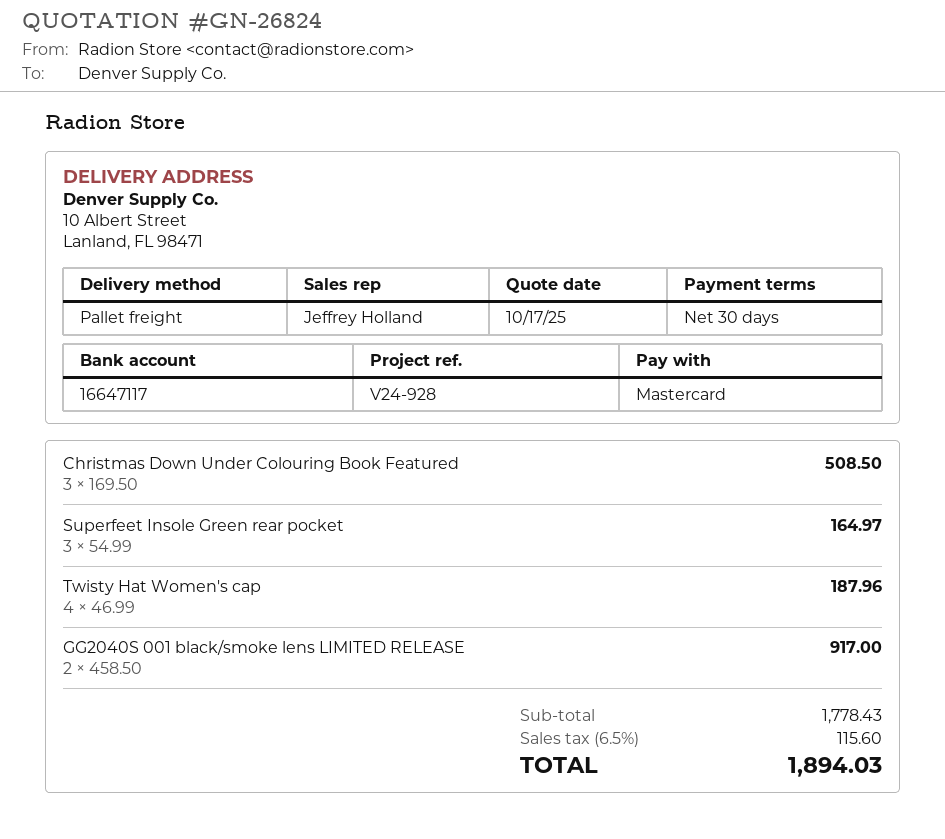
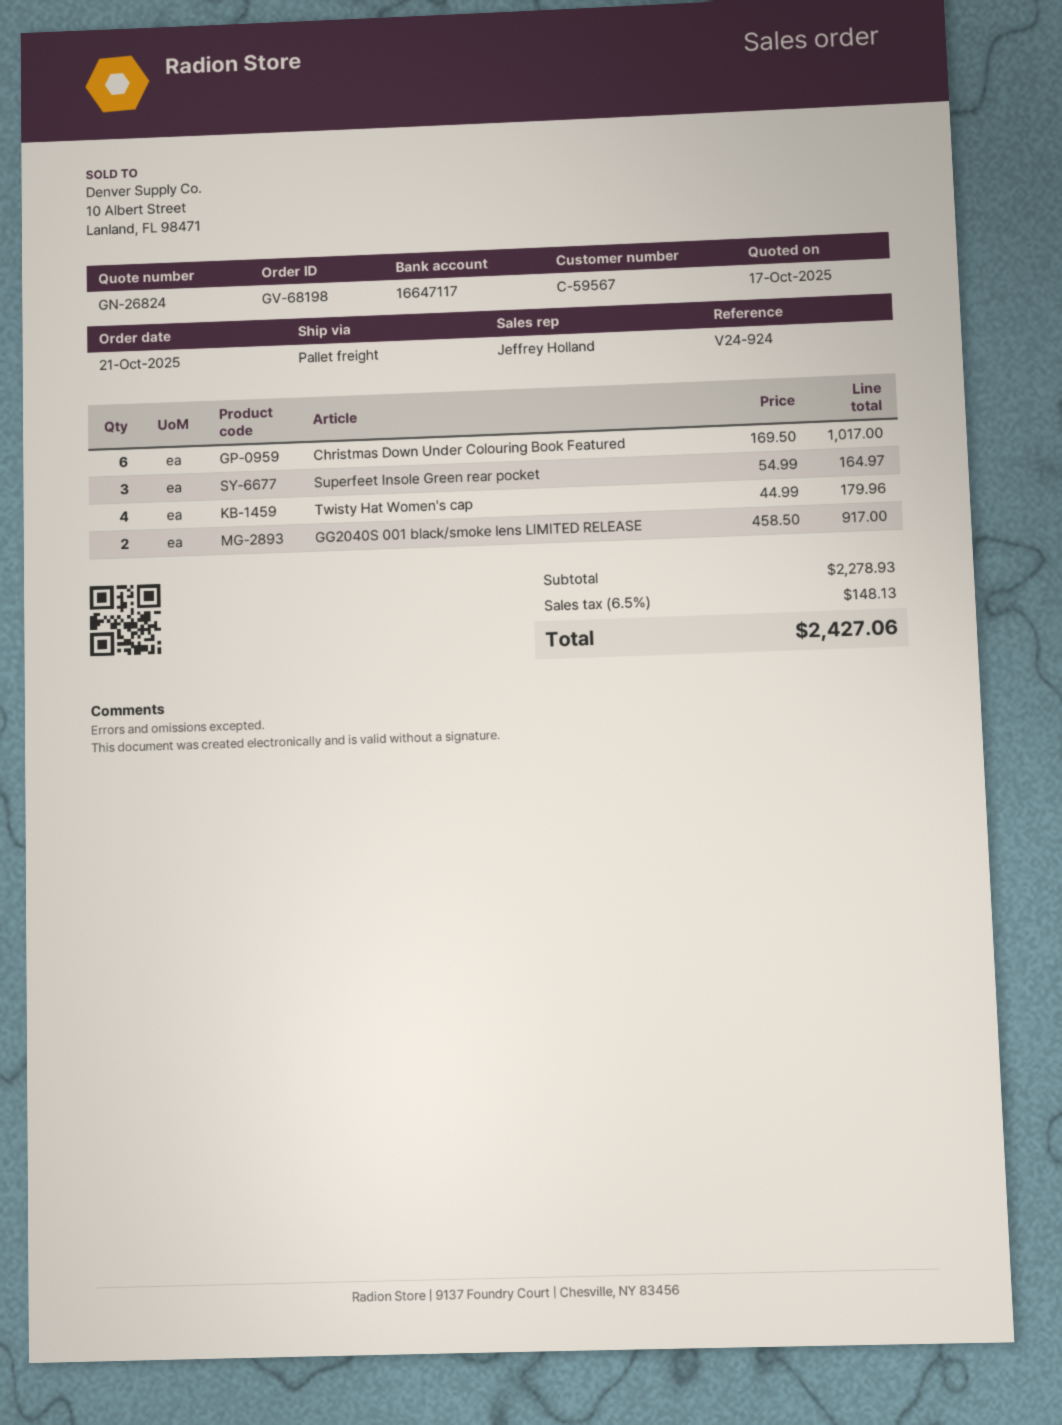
reference: V24-928 -> V24-924
Christmas Down Under Colouring Book Featured: 3 x 169.50 = 508.50 -> 6 x 169.50 = 1017.00
Twisty Hat Women's cap: 4 x 46.99 = 187.96 -> 4 x 44.99 = 179.96
subtotal: 1778.43 -> 2278.93
tax: 6.5% = 115.60 -> 6.5% = 148.13
total: 1894.03 -> 2427.06

